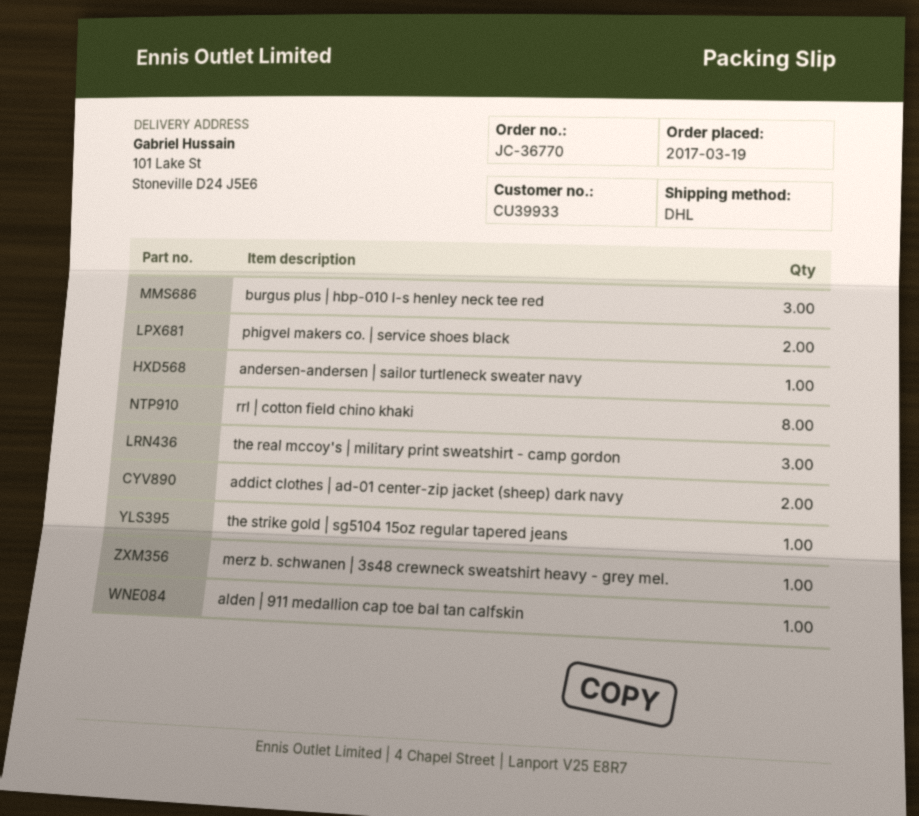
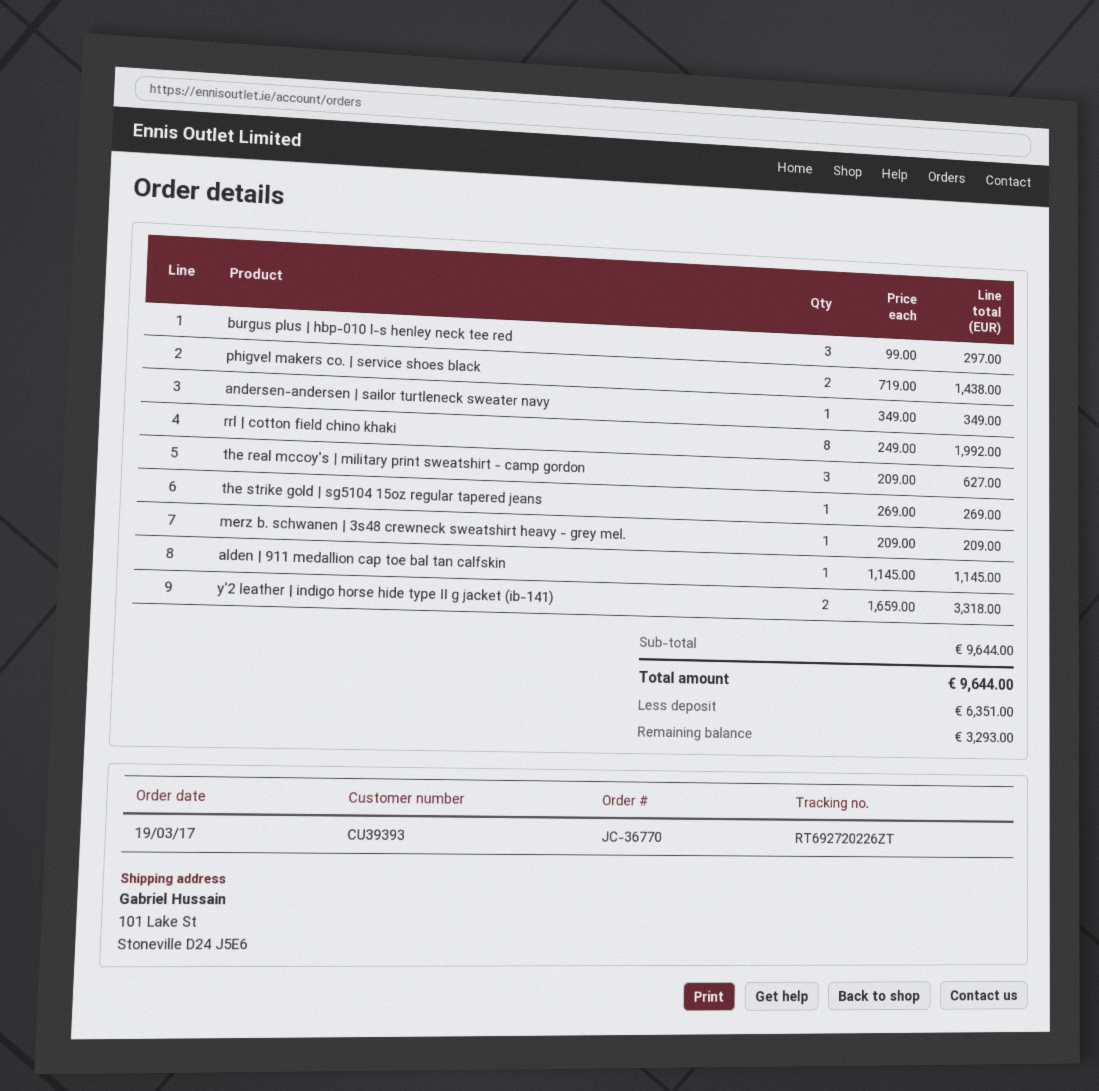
customer number: CU39933 -> CU39393
addict clothes | ad-01 center-zip jacket (sheep) dark navy: 2 -> none
y'2 leather | indigo horse hide type II g jacket (ib-141): none -> 2

